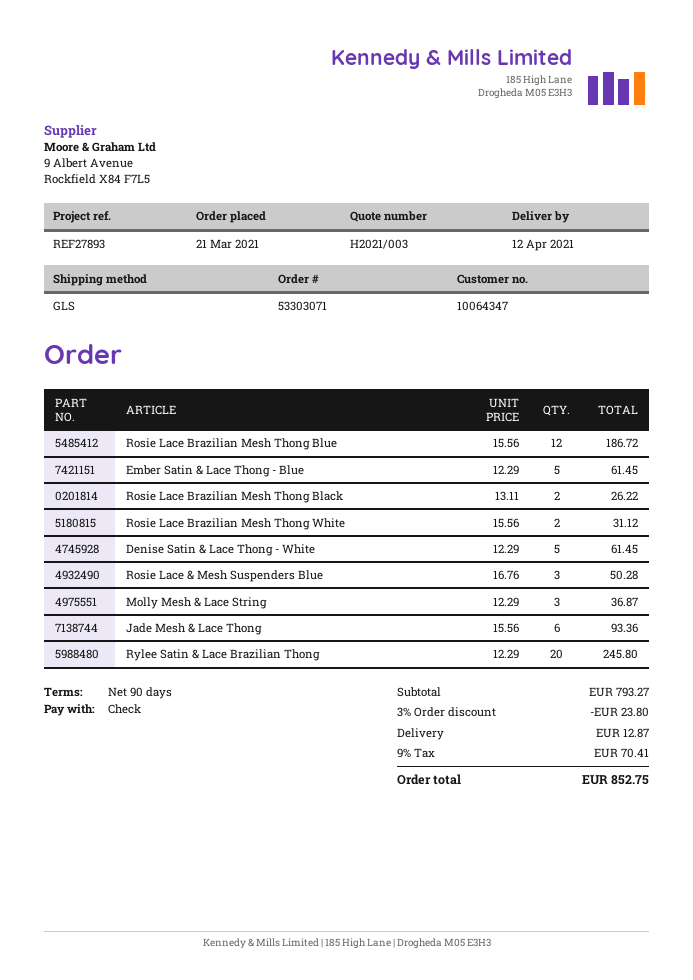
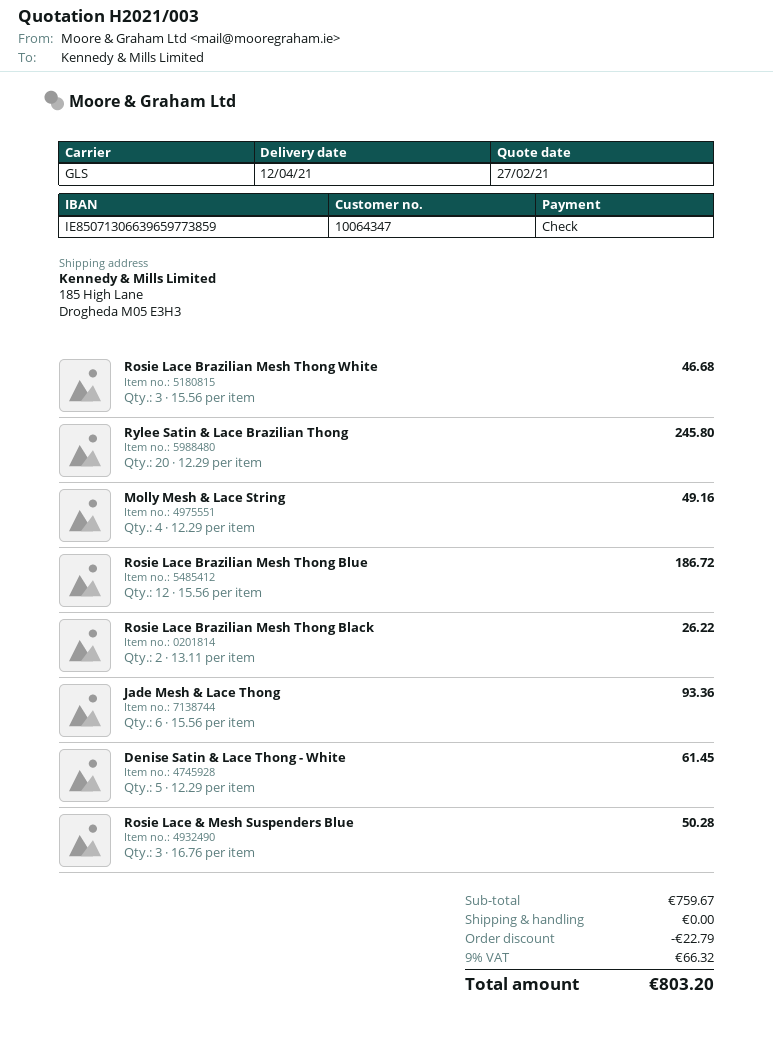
Ember Satin & Lace Thong - Blue: 5 x 12.29 = 61.45 -> none
Rosie Lace Brazilian Mesh Thong White: 2 x 15.56 = 31.12 -> 3 x 15.56 = 46.68
Molly Mesh & Lace String: 3 x 12.29 = 36.87 -> 4 x 12.29 = 49.16
subtotal: 793.27 -> 759.67
discount: 23.80 -> 22.79
shipping: 12.87 -> 0.00
tax: 9% = 70.41 -> 9% = 66.32
total: 852.75 -> 803.20

